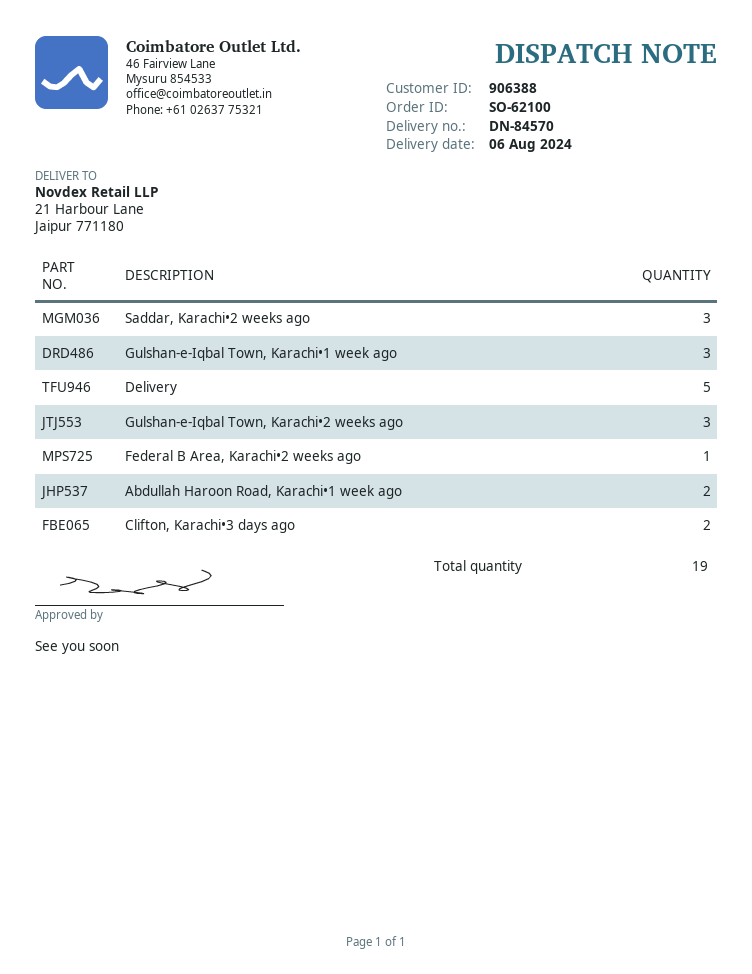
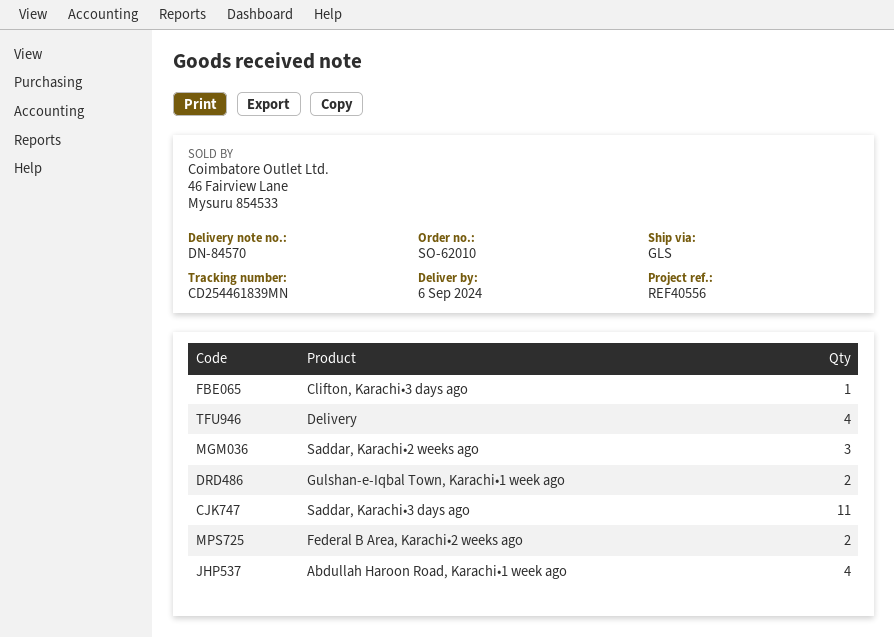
order number: SO-62100 -> SO-62010
delivery date: 2024-08-06 -> 2024-09-06
Gulshan-e-Iqbal Town, Karachi•1 week ago: 3 -> 2
Delivery: 5 -> 4
Gulshan-e-Iqbal Town, Karachi•2 weeks ago: 3 -> none
Federal B Area, Karachi•2 weeks ago: 1 -> 2
Abdullah Haroon Road, Karachi•1 week ago: 2 -> 4
Clifton, Karachi•3 days ago: 2 -> 1
Saddar, Karachi•3 days ago: none -> 11

